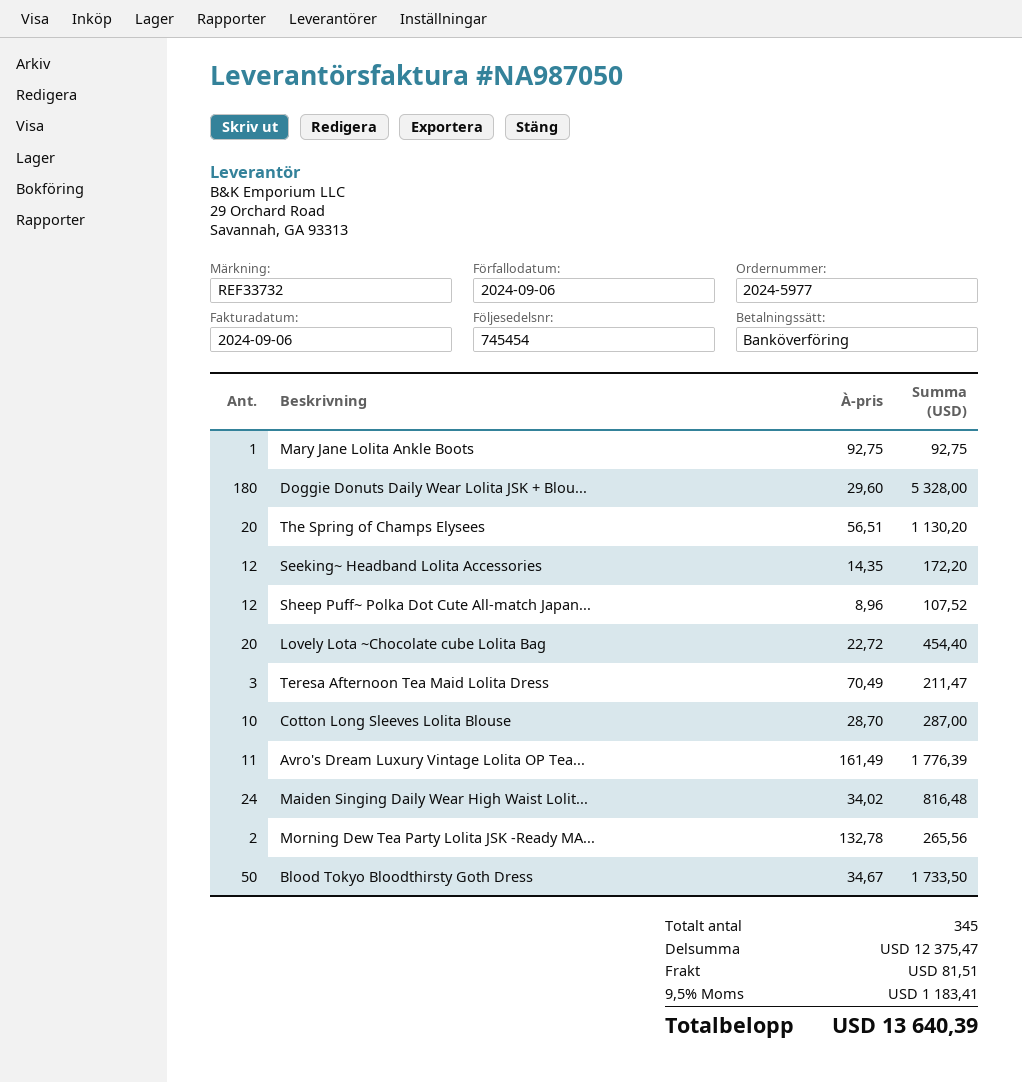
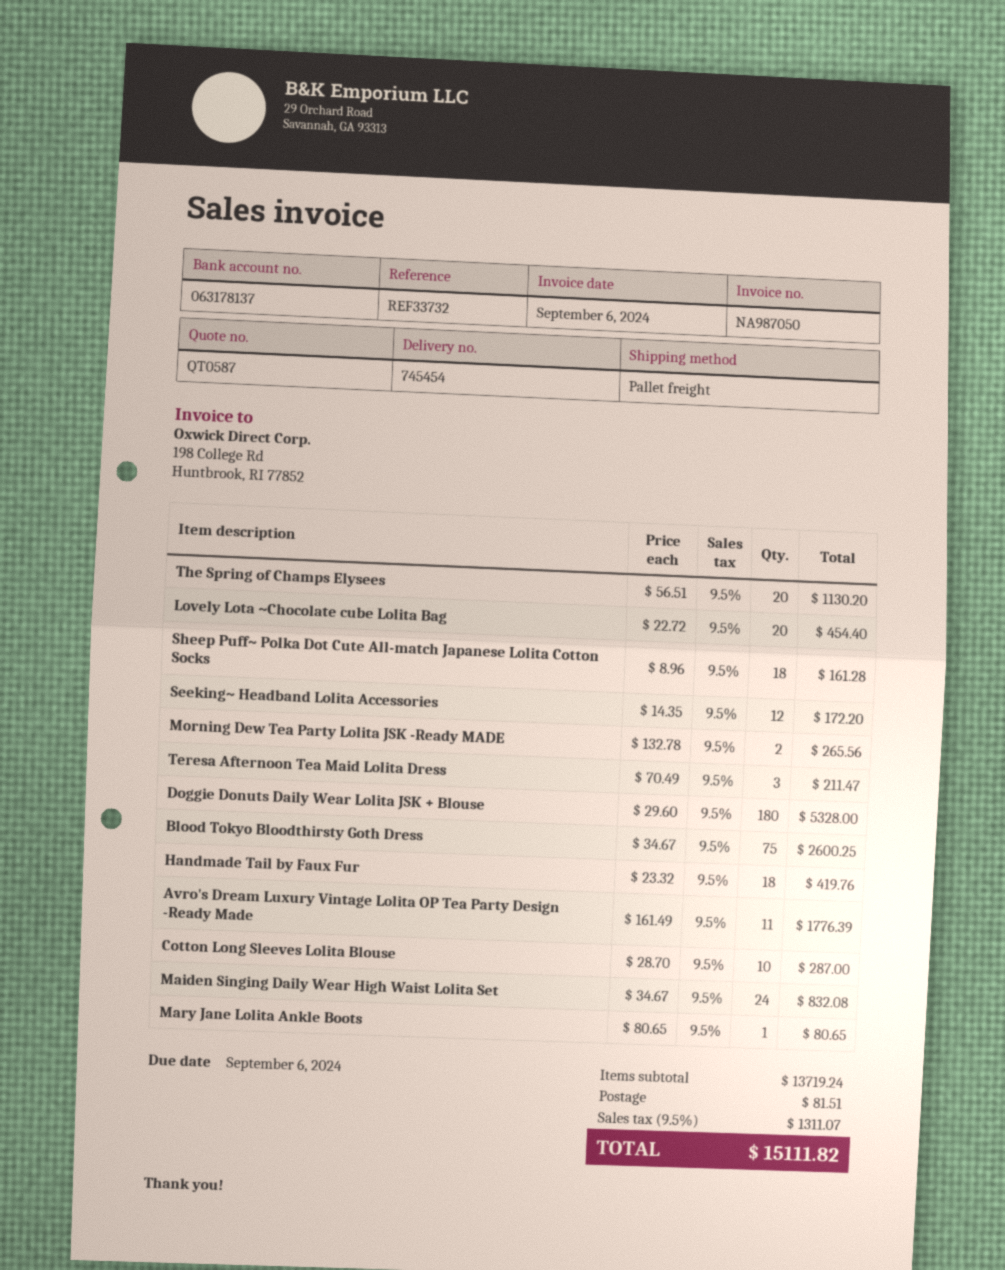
Mary Jane Lolita Ankle Boots: 1 x 92.75 = 92.75 -> 1 x 80.65 = 80.65
Sheep Puff~ Polka Dot Cute All-match Japan...: 12 x 8.96 = 107.52 -> 18 x 8.96 = 161.28
Maiden Singing Daily Wear High Waist Lolit...: 24 x 34.02 = 816.48 -> 24 x 34.67 = 832.08
Blood Tokyo Bloodthirsty Goth Dress: 50 x 34.67 = 1733.50 -> 75 x 34.67 = 2600.25
Handmade Tail by Faux Fur: none -> 18 x 23.32 = 419.76
subtotal: 12375.47 -> 13719.24
tax: 9.5% = 1183.41 -> 9.5% = 1311.07
total: 13640.39 -> 15111.82

